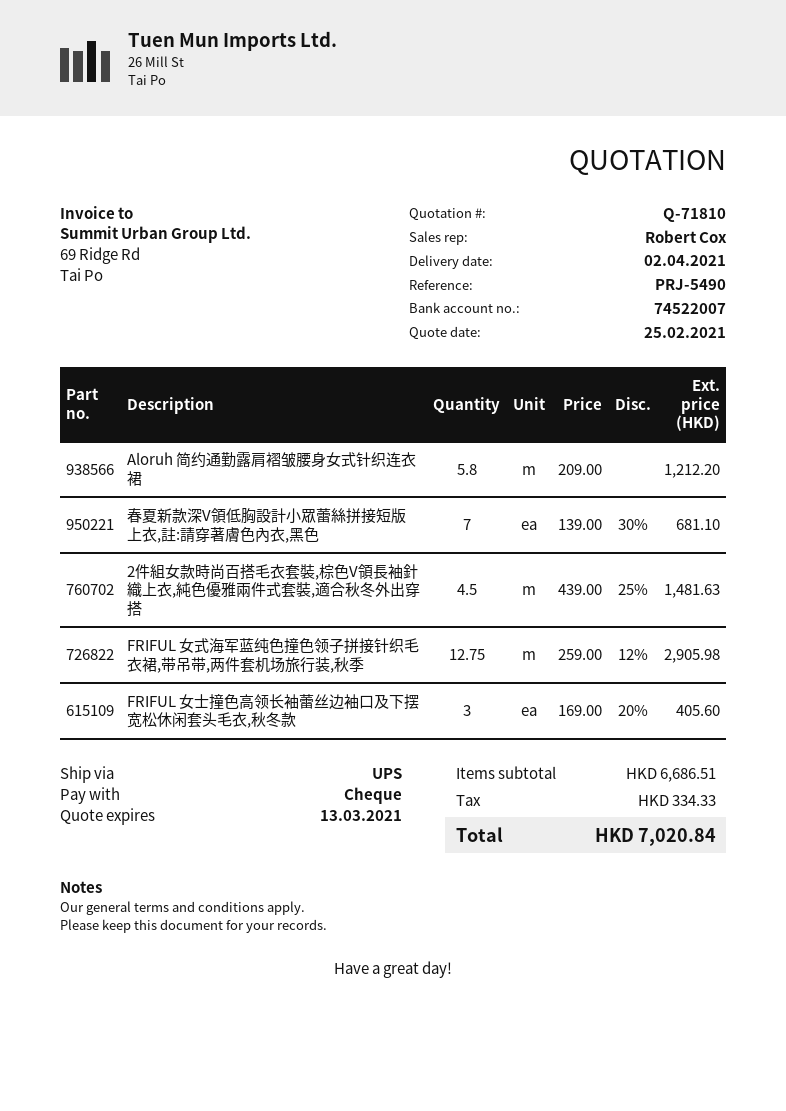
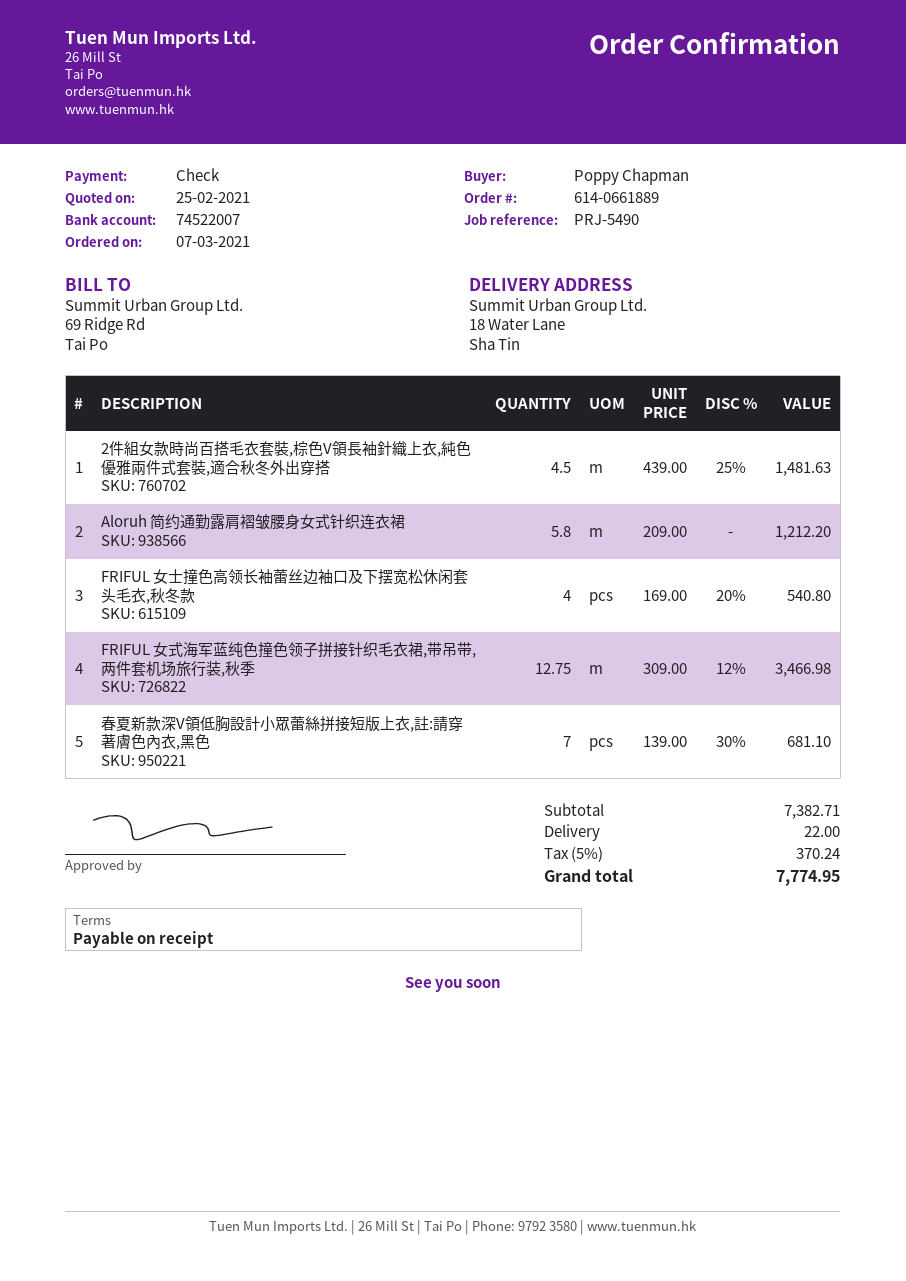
FRIFUL 女式海军蓝纯色撞色领子拼接针织毛衣裙,带吊带,两件套机场旅行装,秋季: 12.75 x 259.00 - 12% = 2905.98 -> 12.75 x 309.00 - 12% = 3466.98
FRIFUL 女士撞色高领长袖蕾丝边袖口及下摆宽松休闲套头毛衣,秋冬款: 3 x 169.00 - 20% = 405.60 -> 4 x 169.00 - 20% = 540.80
subtotal: 6686.51 -> 7382.71
shipping: none -> 22.00
tax: 334.33 -> 370.24
total: 7020.84 -> 7774.95

